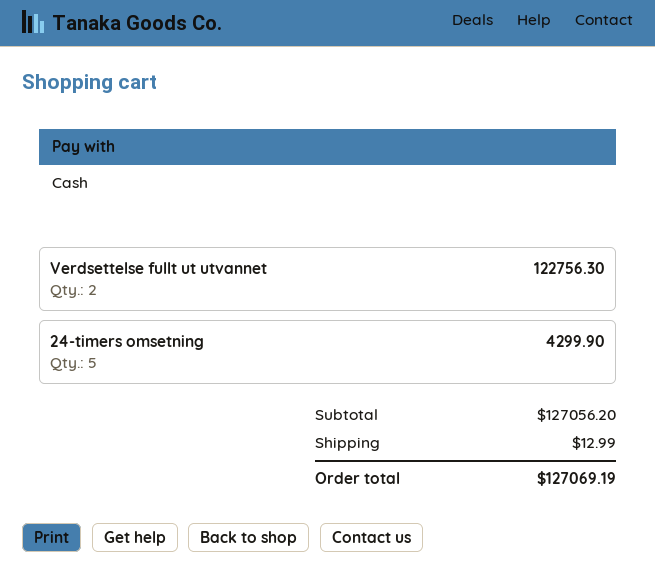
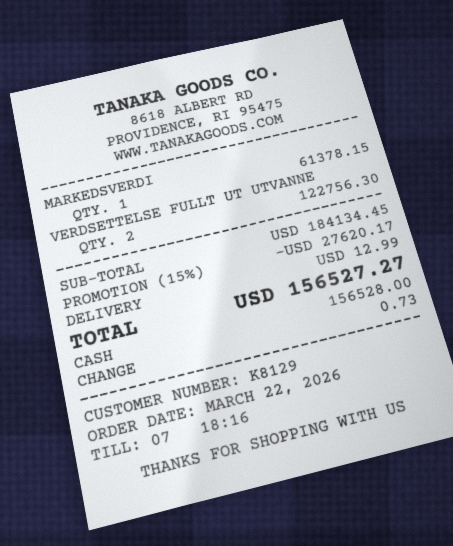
24-timers omsetning: 5 for 4299.90 -> none
MARKEDSVERDI: none -> 1 for 61378.15
subtotal: 127056.20 -> 184134.45
discount: none -> 15% = 27620.17
total: 127069.19 -> 156527.27

